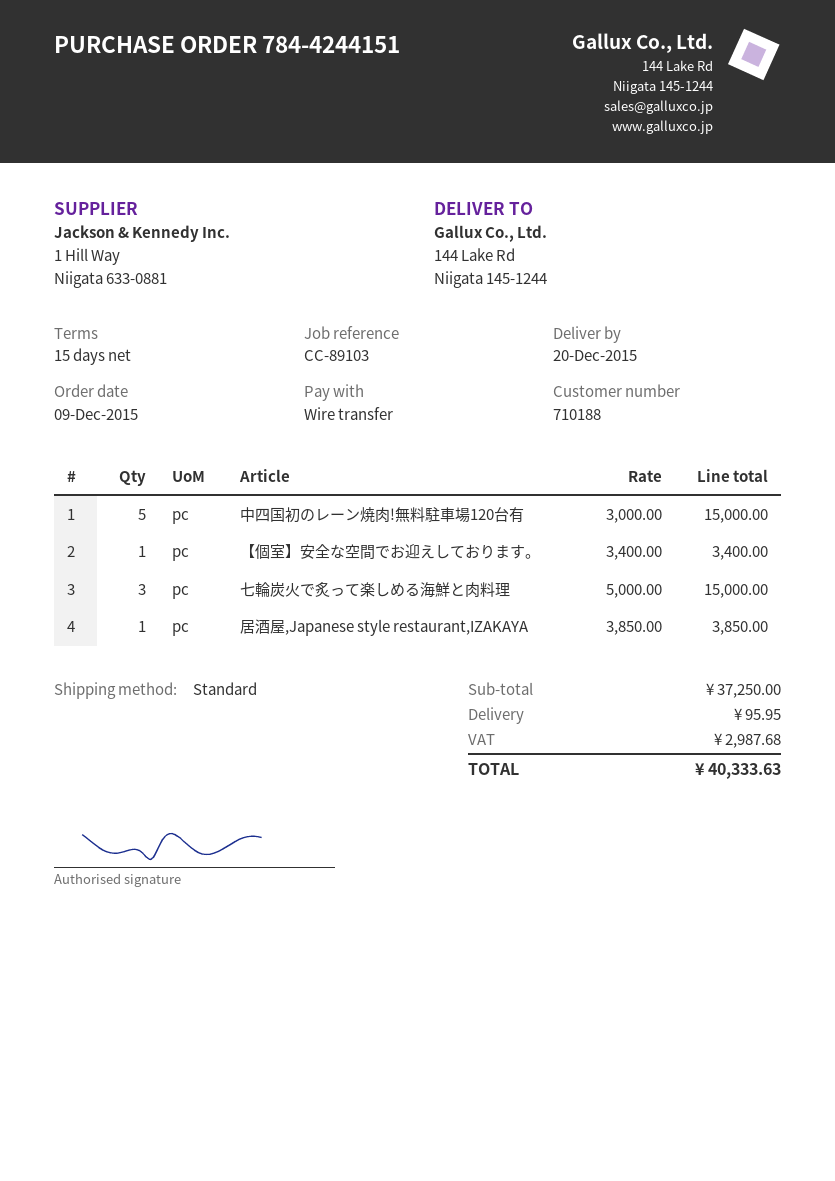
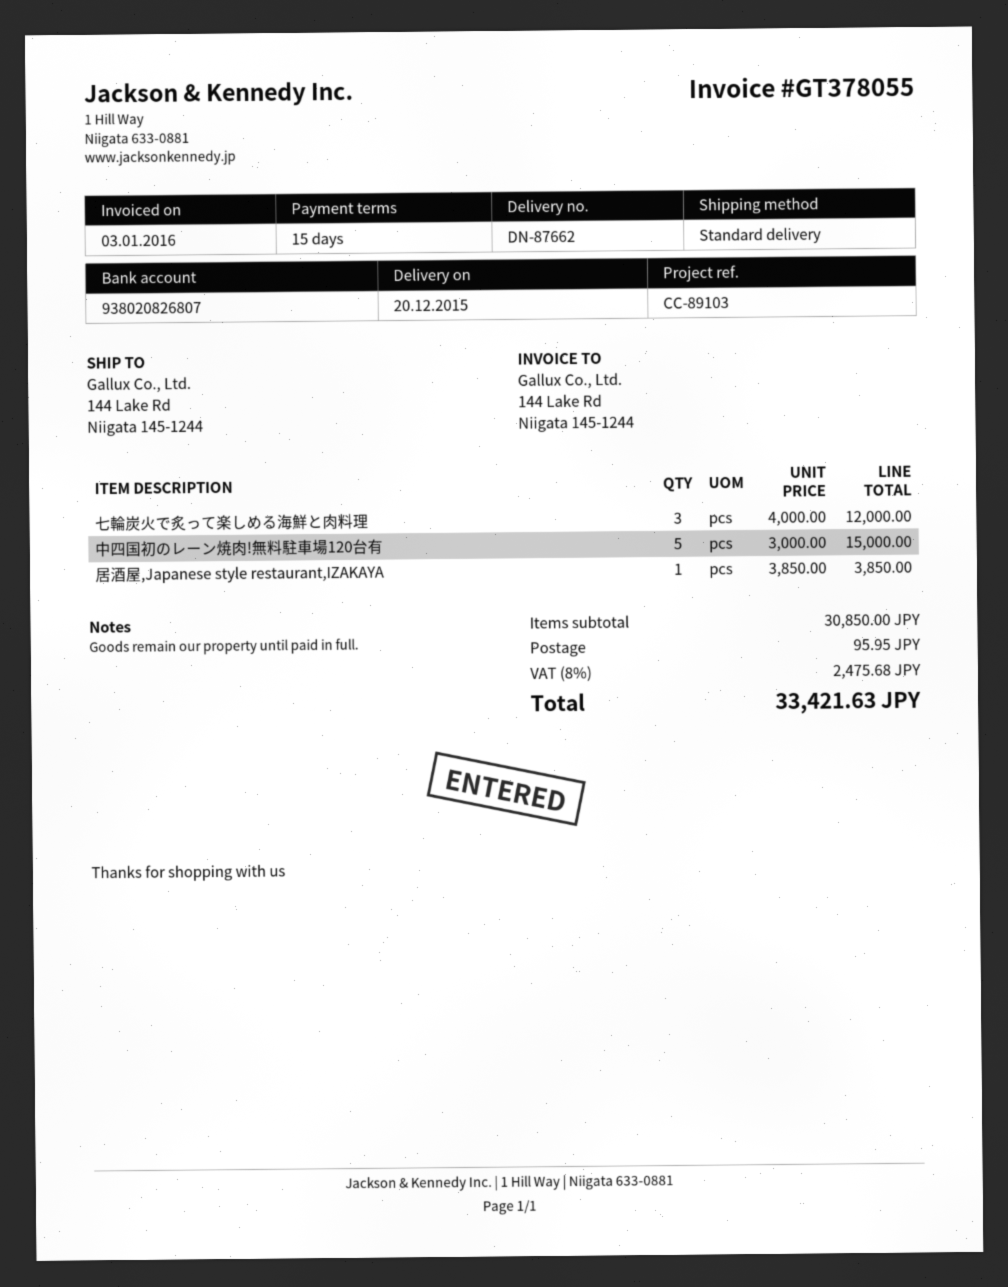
【個室】安全な空間でお迎えしております。: 1 x 3400.00 = 3400.00 -> none
七輪炭火で炙って楽しめる海鮮と肉料理: 3 x 5000.00 = 15000.00 -> 3 x 4000.00 = 12000.00
subtotal: 37250.00 -> 30850.00
tax: 2987.68 -> 2475.68
total: 40333.63 -> 33421.63

